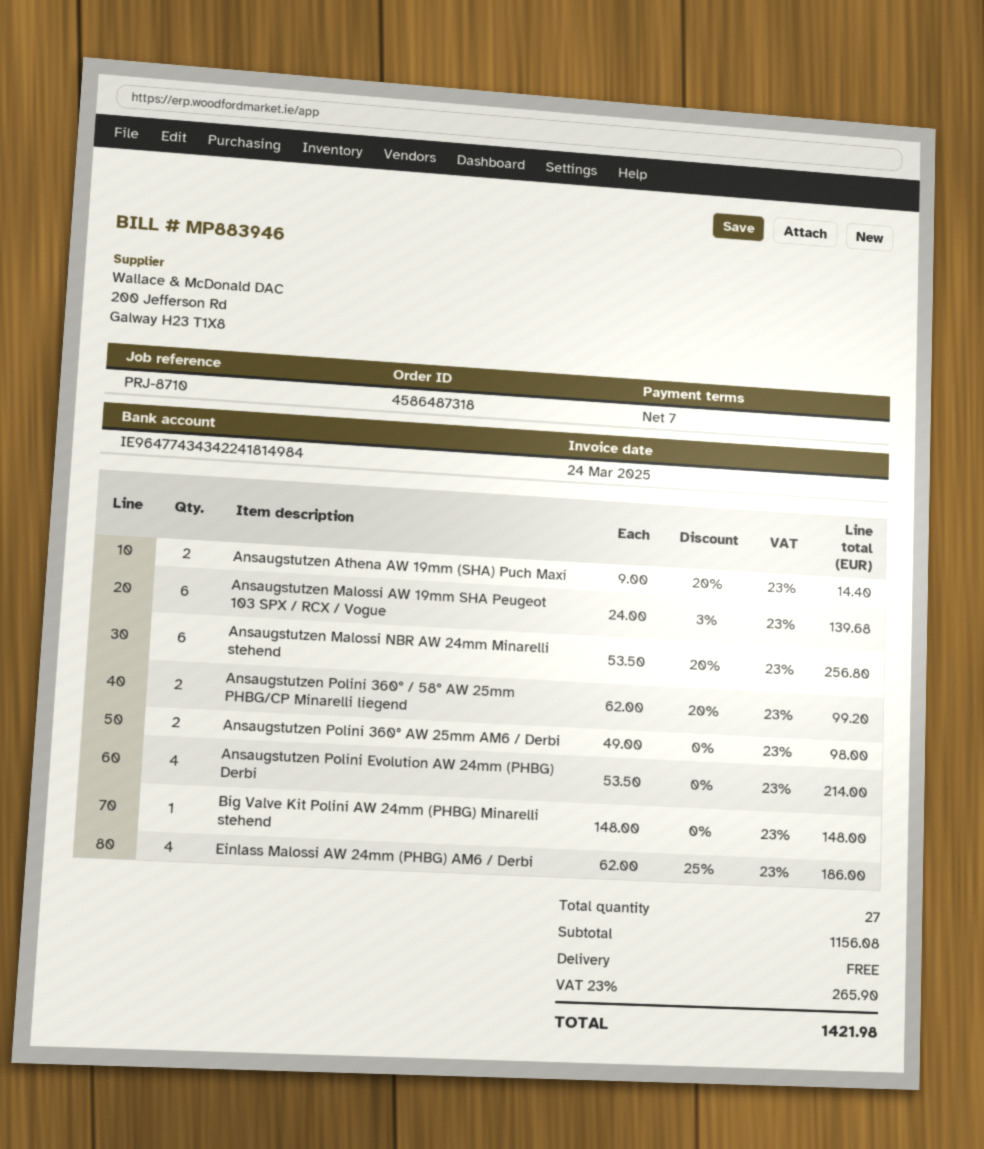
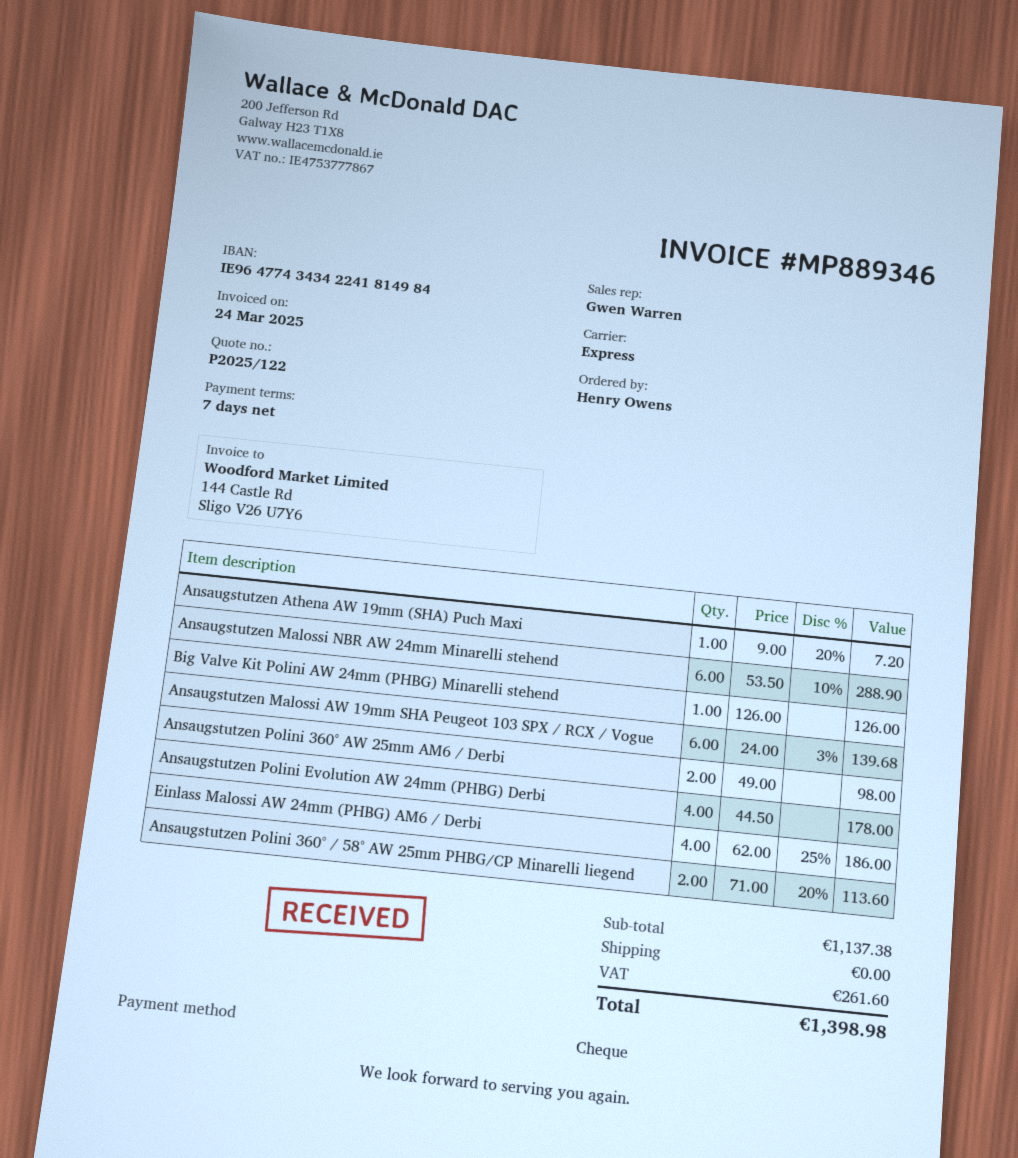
invoice number: MP883946 -> MP889346
Ansaugstutzen Athena AW 19mm (SHA) Puch Maxi: 2 x 9.00 - 20% = 14.40 -> 1 x 9.00 - 20% = 7.20
Ansaugstutzen Malossi NBR AW 24mm Minarelli stehend: 6 x 53.50 - 20% = 256.80 -> 6 x 53.50 - 10% = 288.90
Ansaugstutzen Polini 360° / 58° AW 25mm PHBG/CP Minarelli liegend: 2 x 62.00 - 20% = 99.20 -> 2 x 71.00 - 20% = 113.60
Ansaugstutzen Polini Evolution AW 24mm (PHBG) Derbi: 4 x 53.50 = 214.00 -> 4 x 44.50 = 178.00
Big Valve Kit Polini AW 24mm (PHBG) Minarelli stehend: 1 x 148.00 = 148.00 -> 1 x 126.00 = 126.00
subtotal: 1156.08 -> 1137.38
tax: 265.90 -> 261.60
total: 1421.98 -> 1398.98

